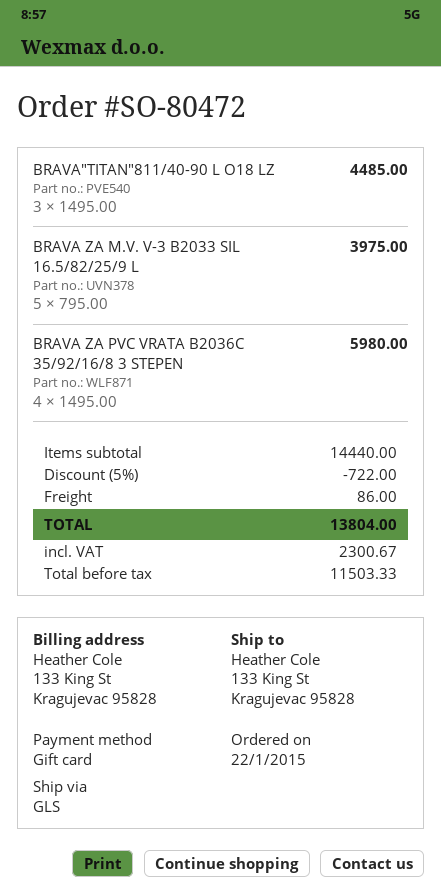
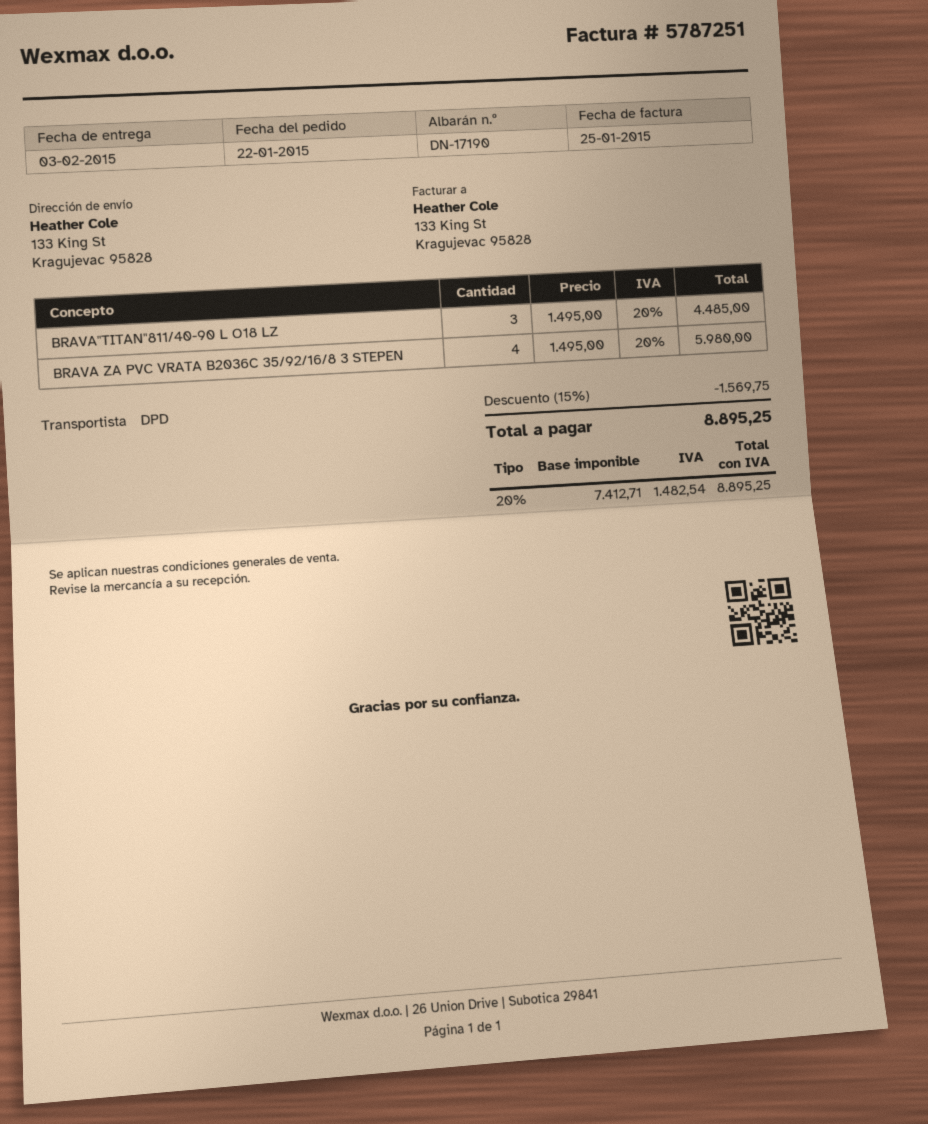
shipping method: GLS -> DPD
BRAVA ZA M.V. V-3 B2033 SIL 16.5/82/25/9 L: 5 x 795.00 = 3975.00 -> none
discount: 5% = 722.00 -> 15% = 1569.75
shipping: 86.00 -> none
net: 11503.33 -> 7412.71
tax: 2300.67 -> 1482.54
total: 13804.00 -> 8895.25

